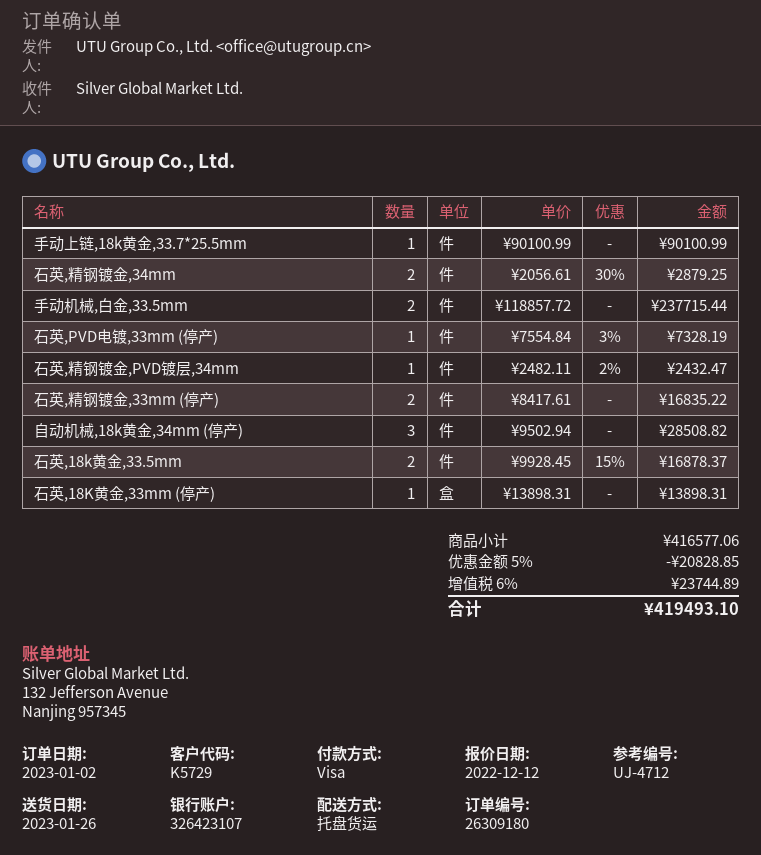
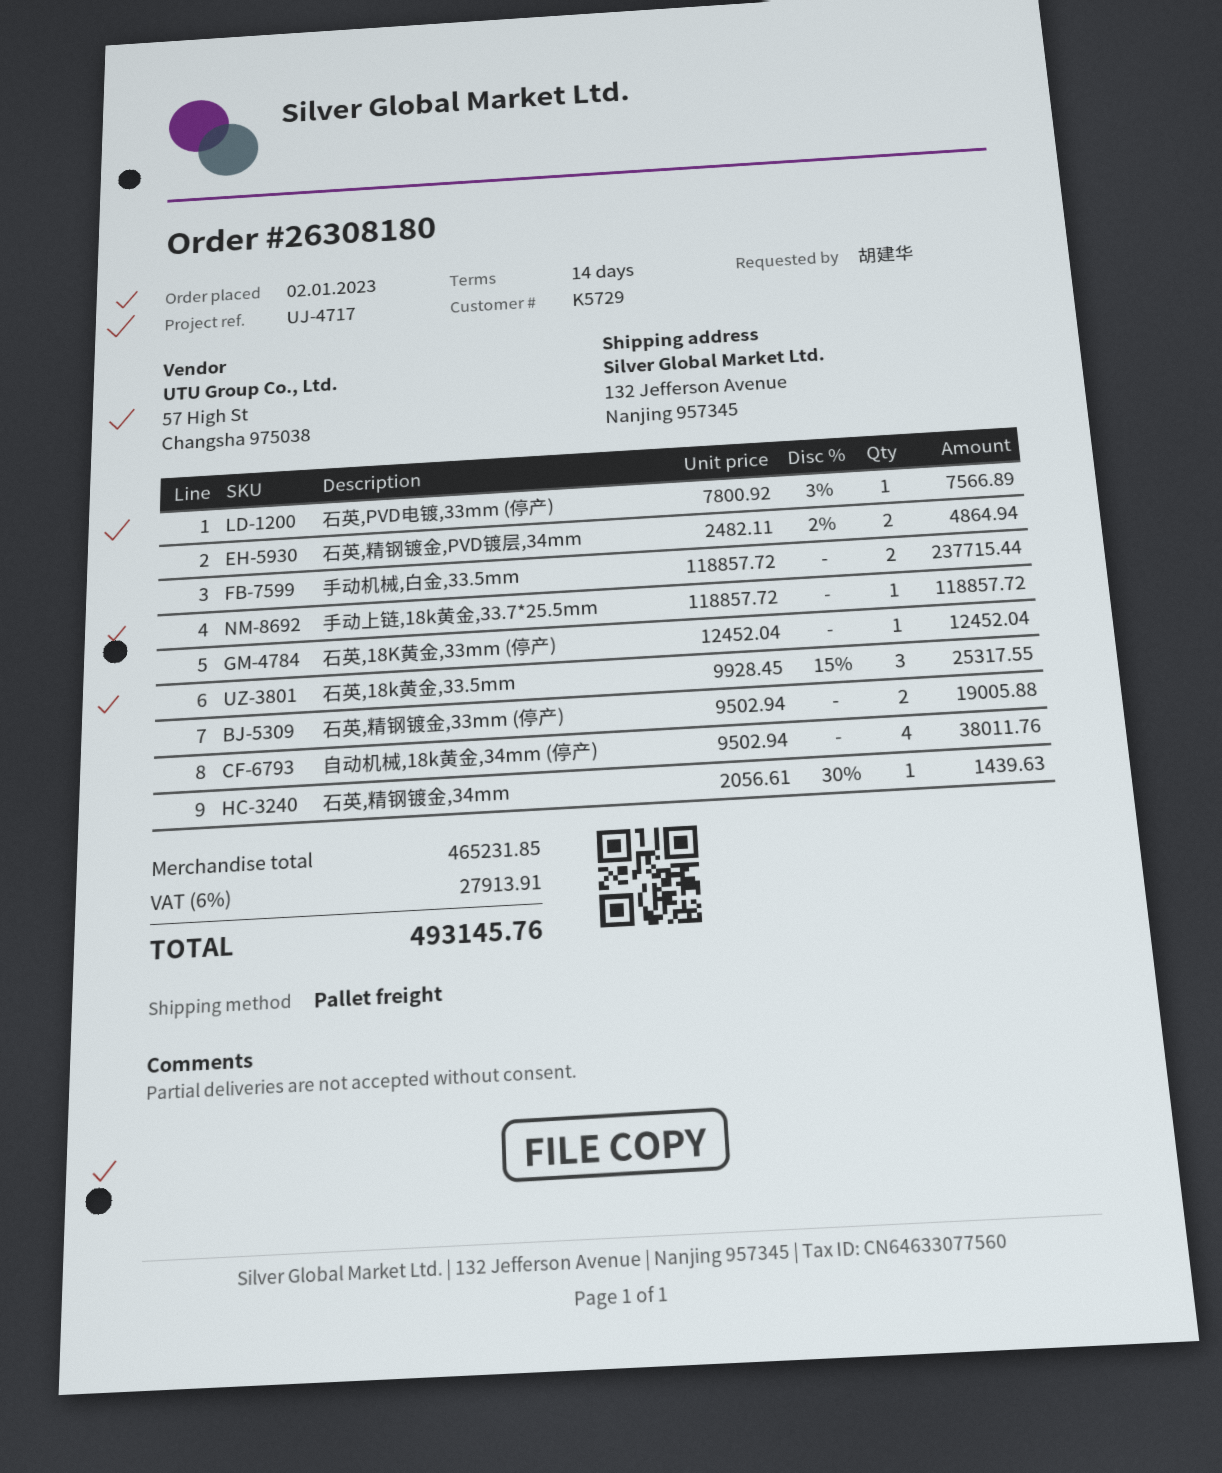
order number: 26309180 -> 26308180
reference: UJ-4712 -> UJ-4717
手动上链,18k黄金,33.7*25.5mm: 1 x 90100.99 = 90100.99 -> 1 x 118857.72 = 118857.72
石英,精钢镀金,34mm: 2 x 2056.61 - 30% = 2879.25 -> 1 x 2056.61 - 30% = 1439.63
石英,PVD电镀,33mm (停产): 1 x 7554.84 - 3% = 7328.19 -> 1 x 7800.92 - 3% = 7566.89
石英,精钢镀金,PVD镀层,34mm: 1 x 2482.11 - 2% = 2432.47 -> 2 x 2482.11 - 2% = 4864.94
石英,精钢镀金,33mm (停产): 2 x 8417.61 = 16835.22 -> 2 x 9502.94 = 19005.88
自动机械,18k黄金,34mm (停产): 3 x 9502.94 = 28508.82 -> 4 x 9502.94 = 38011.76
石英,18k黄金,33.5mm: 2 x 9928.45 - 15% = 16878.37 -> 3 x 9928.45 - 15% = 25317.55
石英,18K黄金,33mm (停产): 1 x 13898.31 = 13898.31 -> 1 x 12452.04 = 12452.04
subtotal: 416577.06 -> 465231.85
discount: 5% = 20828.85 -> none
tax: 6% = 23744.89 -> 6% = 27913.91
total: 419493.10 -> 493145.76

